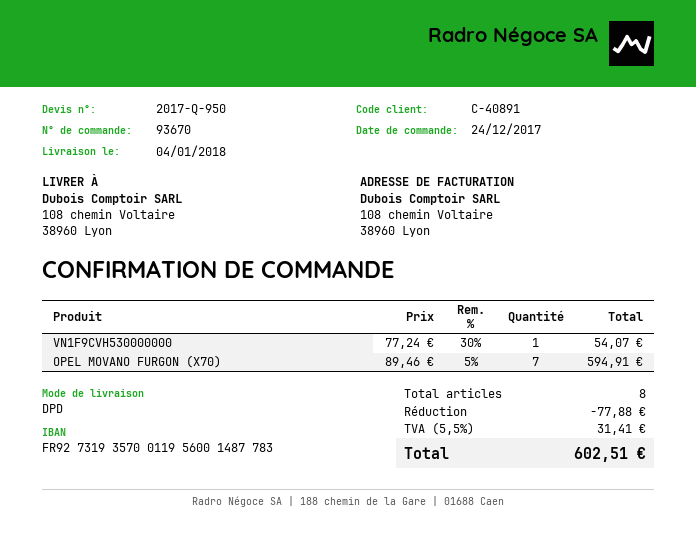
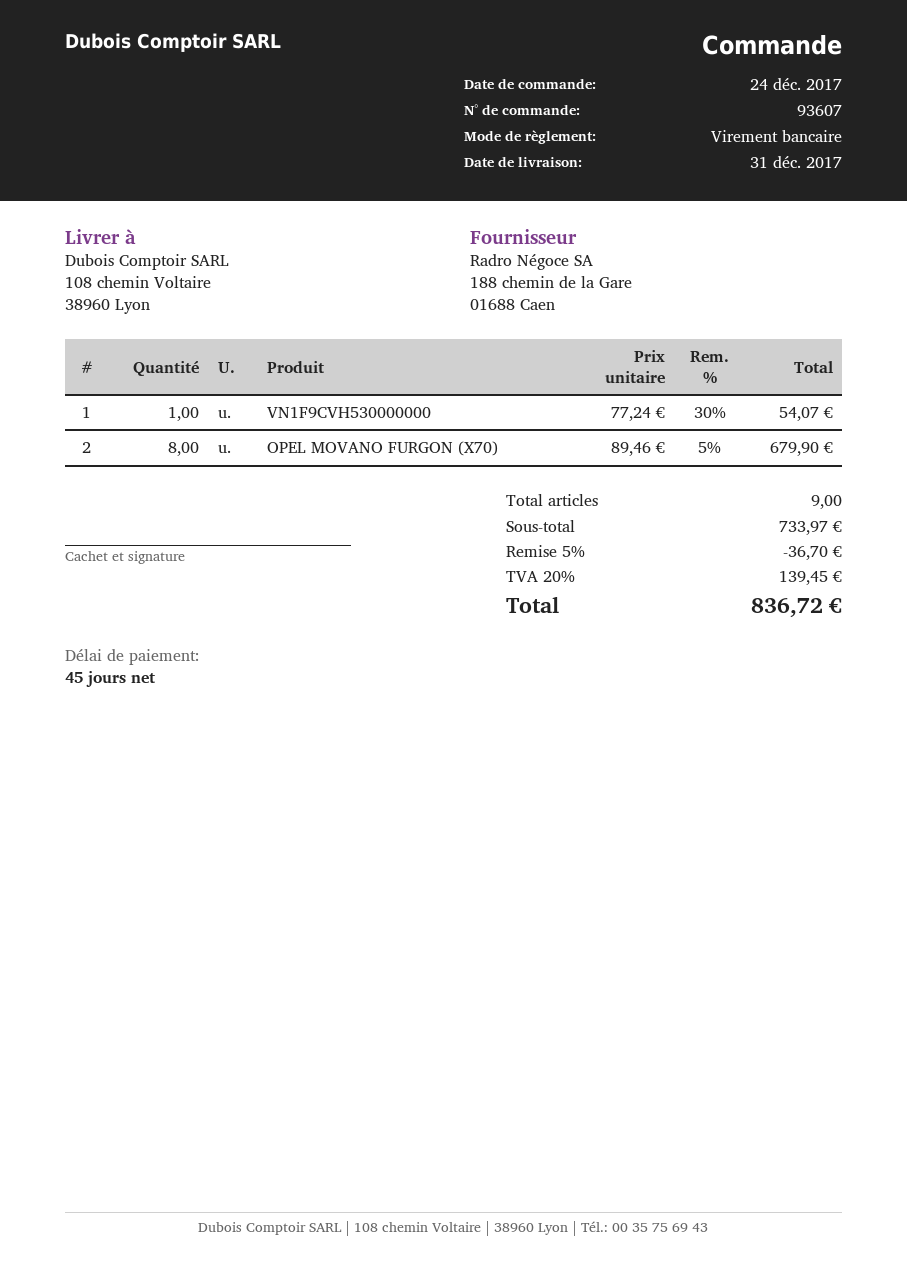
order number: 93670 -> 93607
delivery date: 2018-01-04 -> 2017-12-31
OPEL MOVANO FURGON (X70): 7 x 89.46 - 5% = 594.91 -> 8 x 89.46 - 5% = 679.90
total quantity: 8 -> 9
discount: 77.88 -> 36.70
tax: 5.5% = 31.41 -> 20% = 139.45
total: 602.51 -> 836.72

